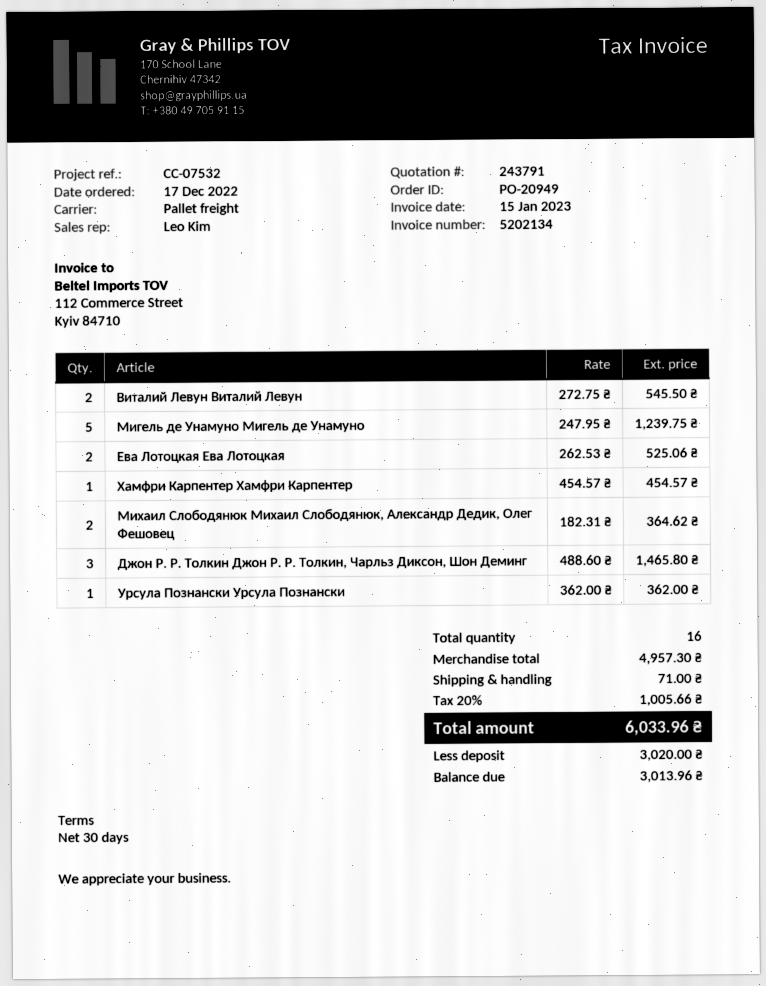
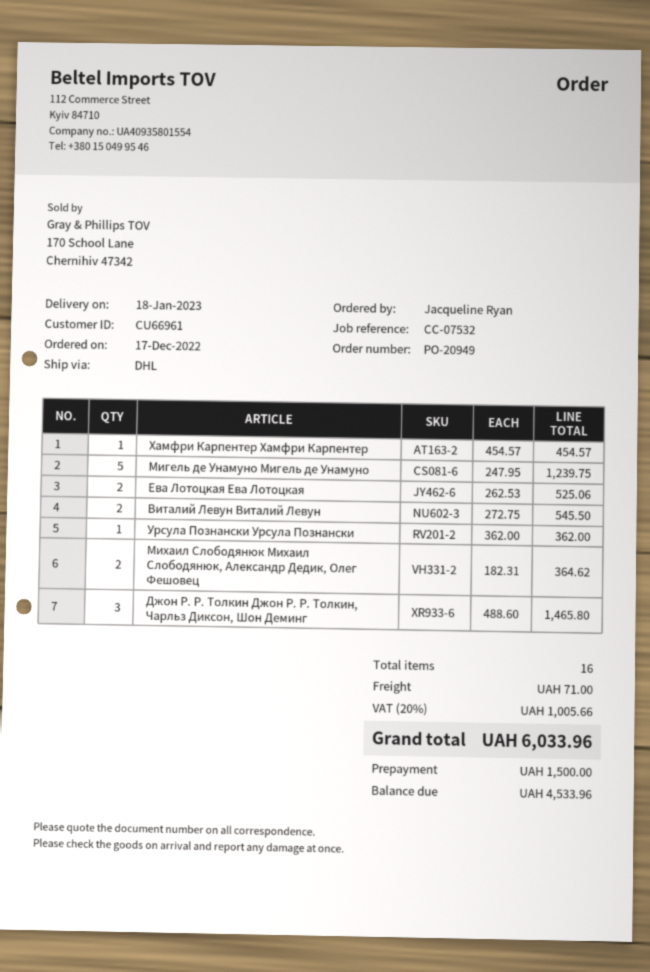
shipping method: pallet freight -> DHL
deposit: 3020.00 -> 1500.00
balance: 3013.96 -> 4533.96

